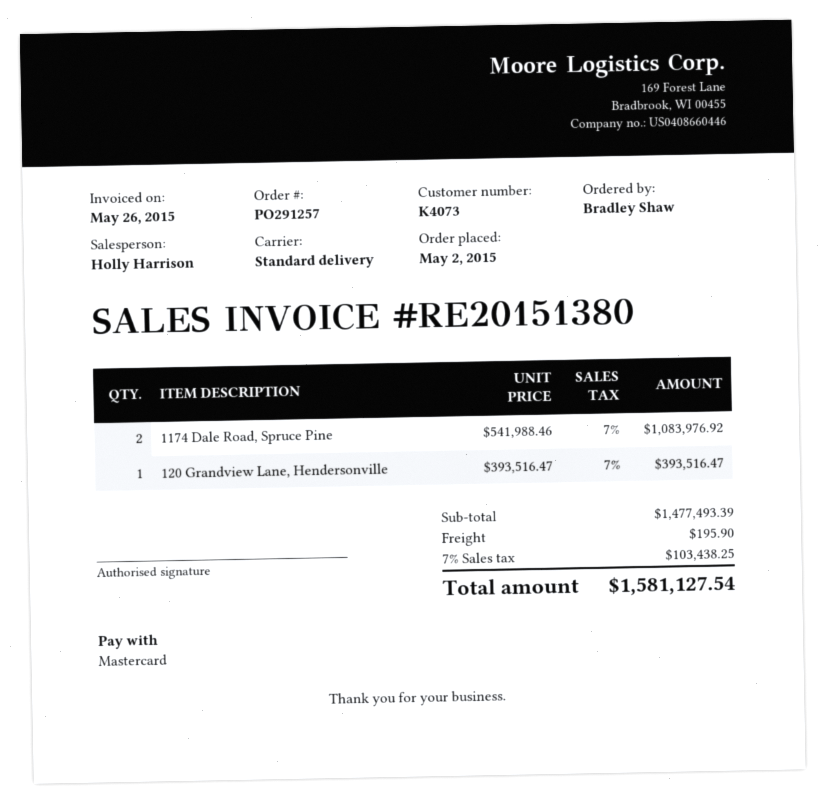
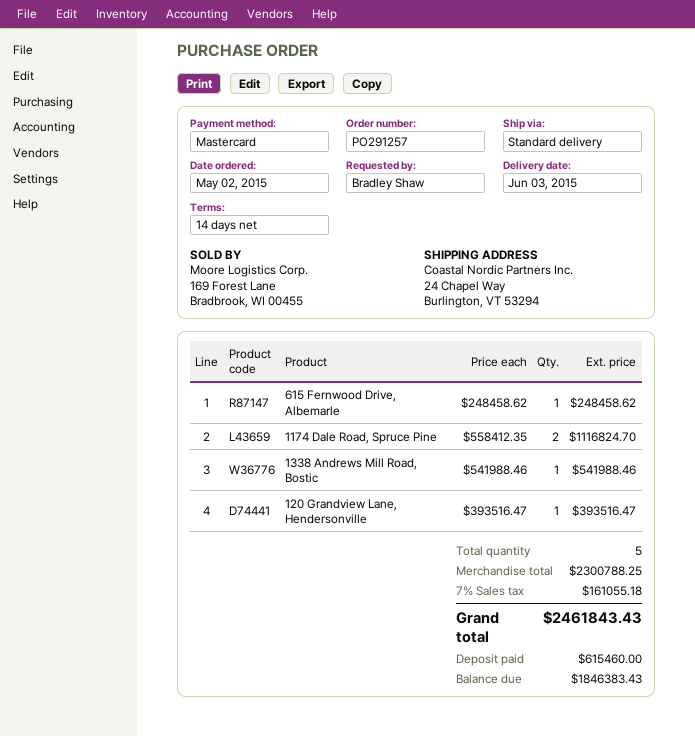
1174 Dale Road, Spruce Pine: 2 x 541988.46 = 1083976.92 -> 2 x 558412.35 = 1116824.70
615 Fernwood Drive, Albemarle: none -> 1 x 248458.62 = 248458.62
1338 Andrews Mill Road, Bostic: none -> 1 x 541988.46 = 541988.46
subtotal: 1477493.39 -> 2300788.25
shipping: 195.90 -> none
tax: 7% = 103438.25 -> 7% = 161055.18
total: 1581127.54 -> 2461843.43

